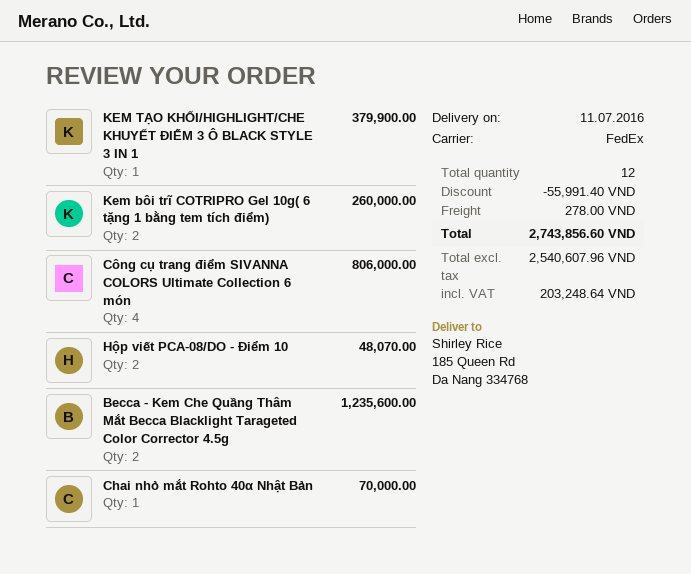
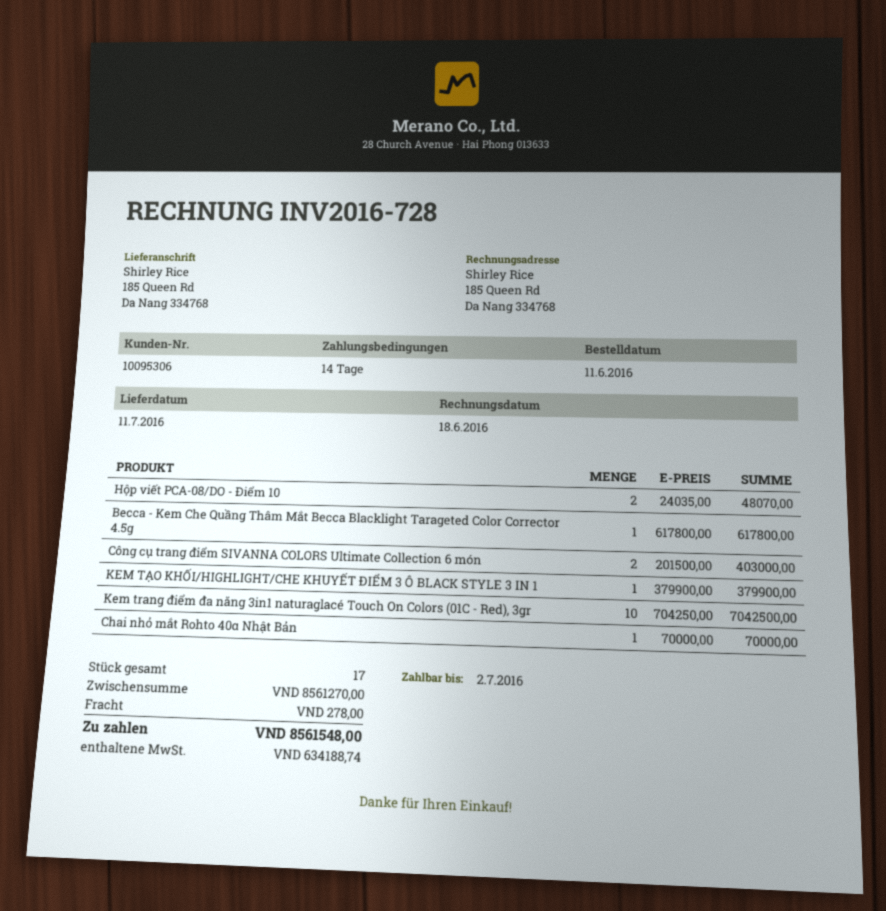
Kem bôi trĩ COTRIPRO Gel 10g( 6 tặng 1 bằng tem tích điểm): 2 for 260000.00 -> none
Công cụ trang điểm SIVANNA COLORS Ultimate Collection 6 món: 4 for 806000.00 -> 2 for 403000.00
Becca - Kem Che Quầng Thâm Mắt Becca Blacklight Tarageted Color Corrector 4.5g: 2 for 1235600.00 -> 1 for 617800.00
Kem trang điểm đa năng 3in1 naturaglacé Touch On Colors (01C - Red), 3gr: none -> 10 for 7042500.00
total quantity: 12 -> 17
discount: 55991.40 -> none
tax: 203248.64 -> 634188.74
total: 2743856.60 -> 8561548.00

